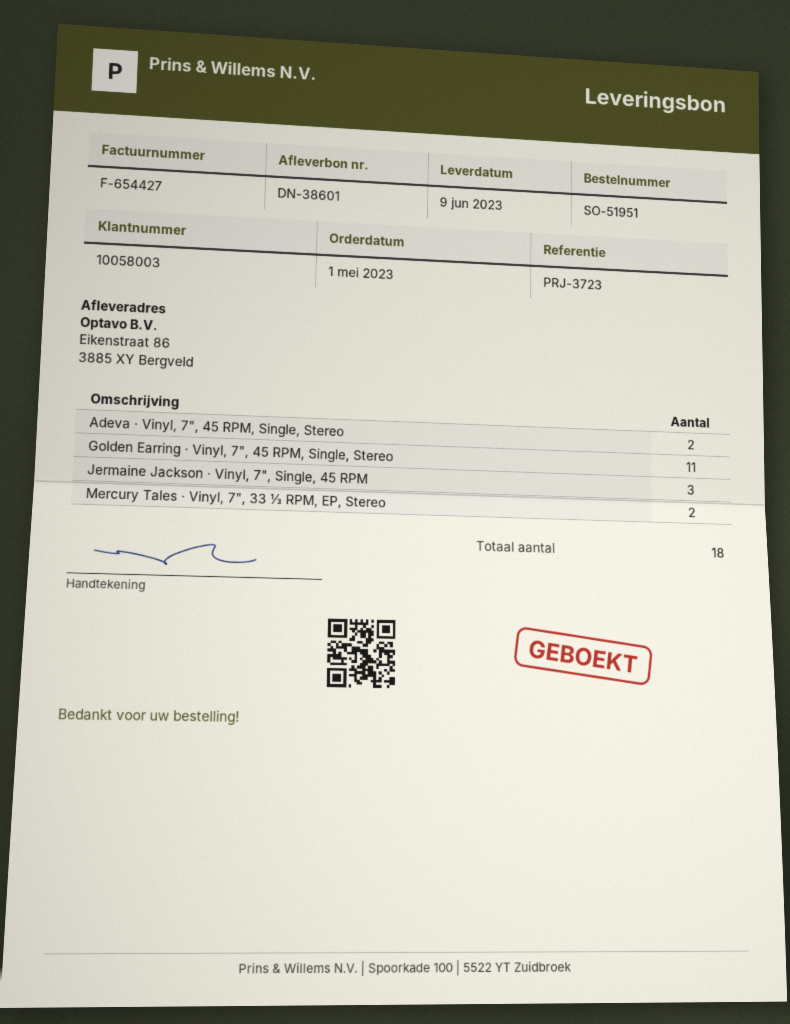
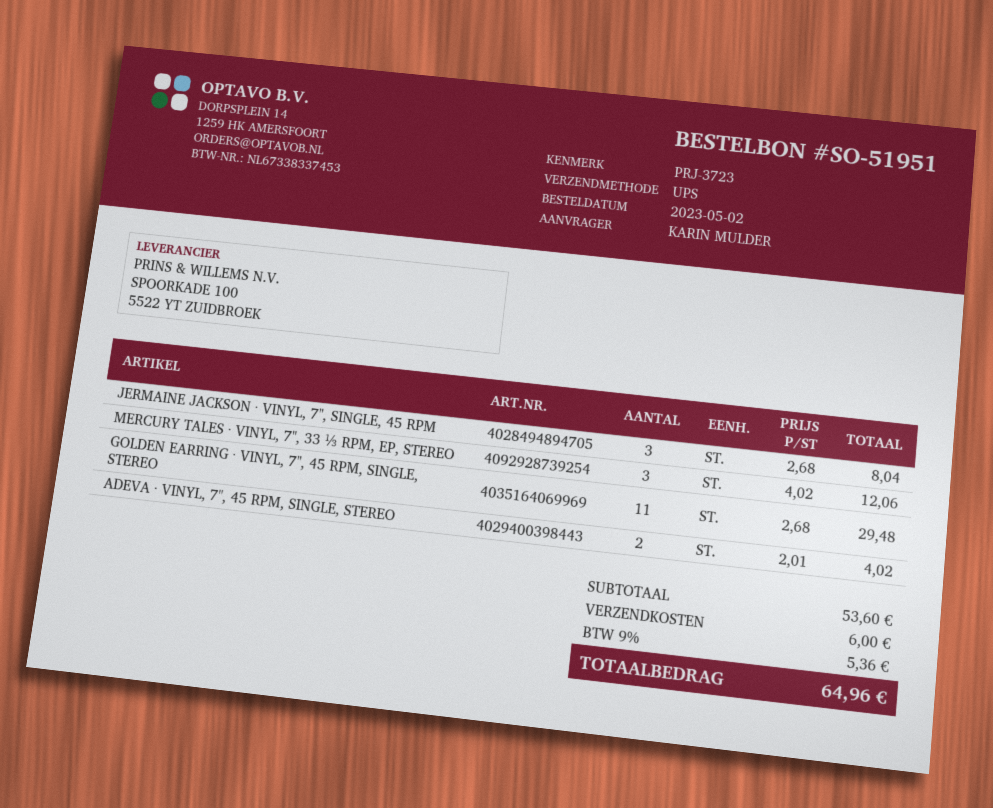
order date: 2023-05-01 -> 2023-05-02
Mercury Tales · Vinyl, 7", 33 ⅓ RPM, EP, Stereo: 2 -> 3

